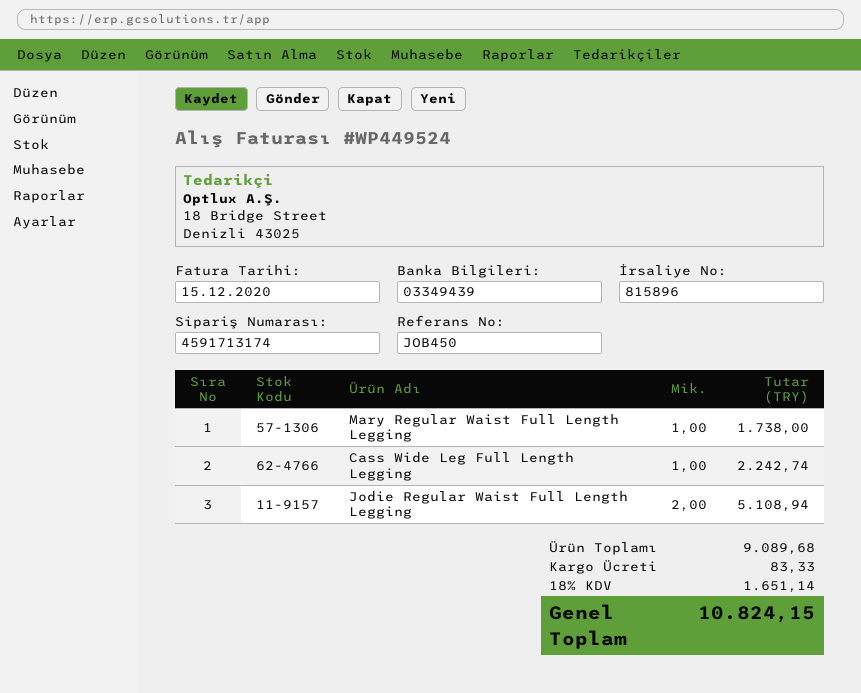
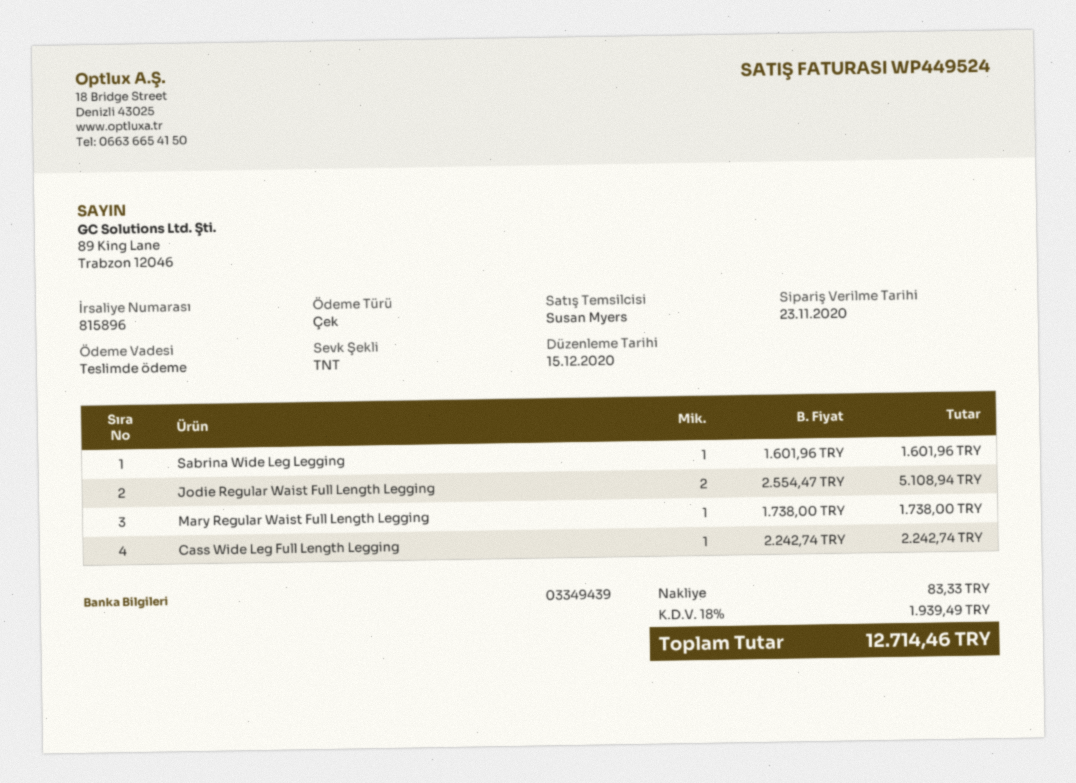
Sabrina Wide Leg Legging: none -> 1 for 1601.96
tax: 18% = 1651.14 -> 18% = 1939.49
total: 10824.15 -> 12714.46

